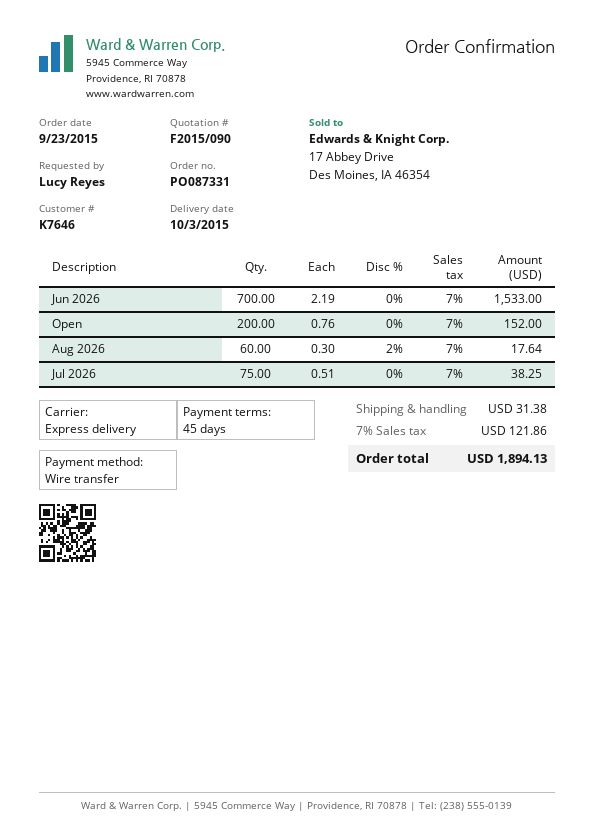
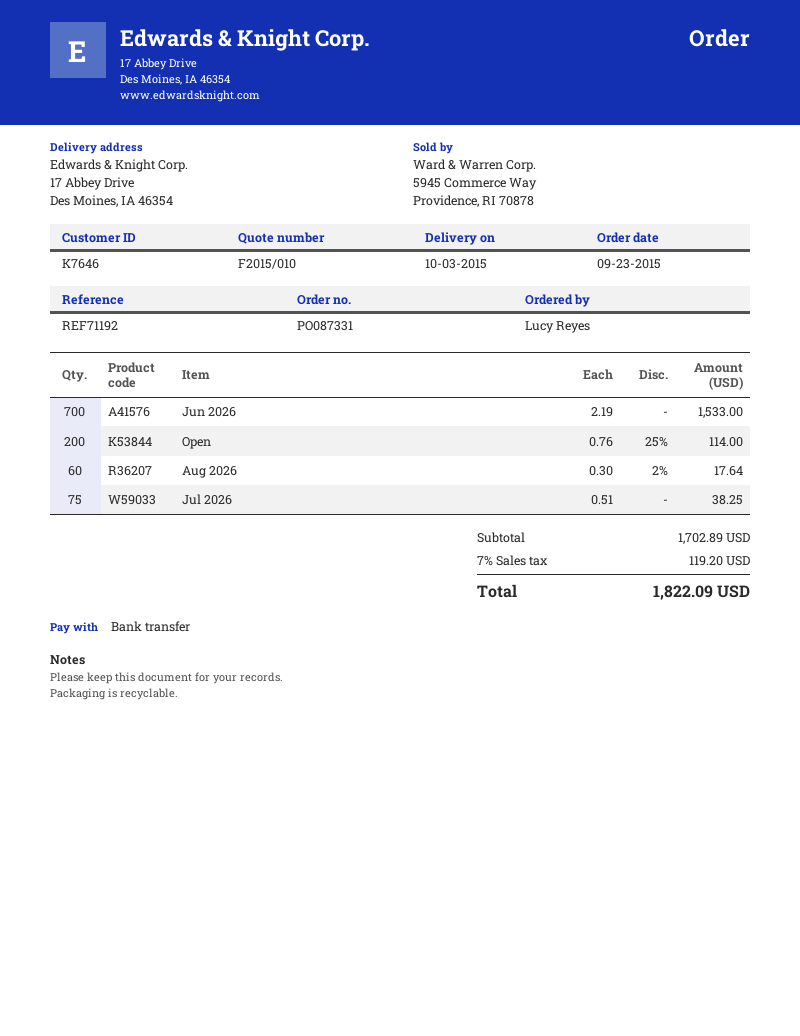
quote number: F2015/090 -> F2015/010
Open: 200 x 0.76 = 152.00 -> 200 x 0.76 - 25% = 114.00
shipping: 31.38 -> none
tax: 7% = 121.86 -> 7% = 119.20
total: 1894.13 -> 1822.09

